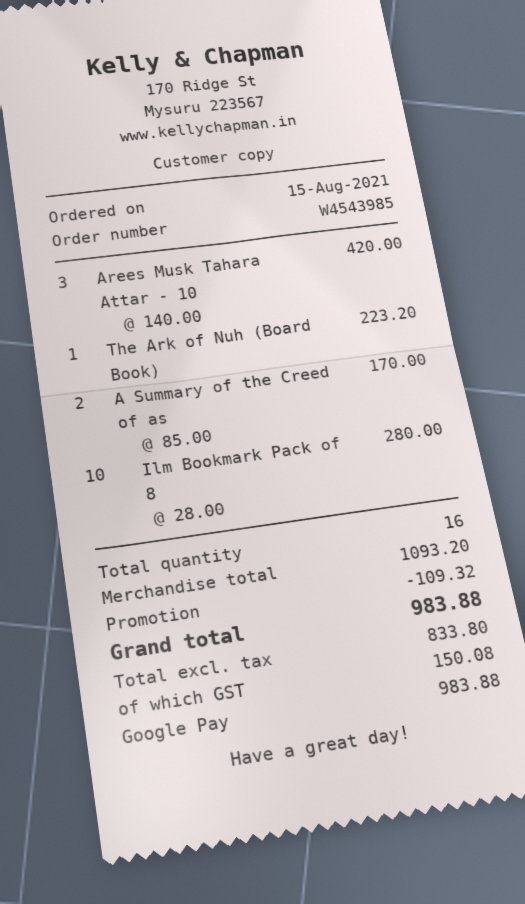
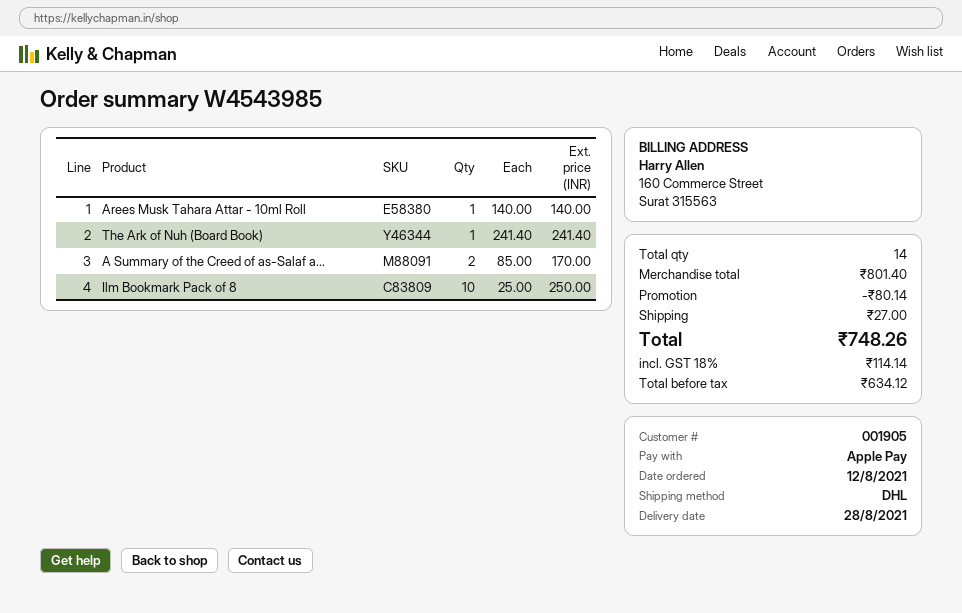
order date: 2021-08-15 -> 2021-08-12
payment method: Google Pay -> Apple Pay
Arees Musk Tahara Attar - 10: 3 x 140.00 = 420.00 -> 1 x 140.00 = 140.00
The Ark of Nuh (Board Book): 1 x 223.20 = 223.20 -> 1 x 241.40 = 241.40
Ilm Bookmark Pack of 8: 10 x 28.00 = 280.00 -> 10 x 25.00 = 250.00
total quantity: 16 -> 14
subtotal: 1093.20 -> 801.40
discount: 109.32 -> 80.14
shipping: none -> 27.00
net: 833.80 -> 634.12
tax: 150.08 -> 114.14
total: 983.88 -> 748.26

